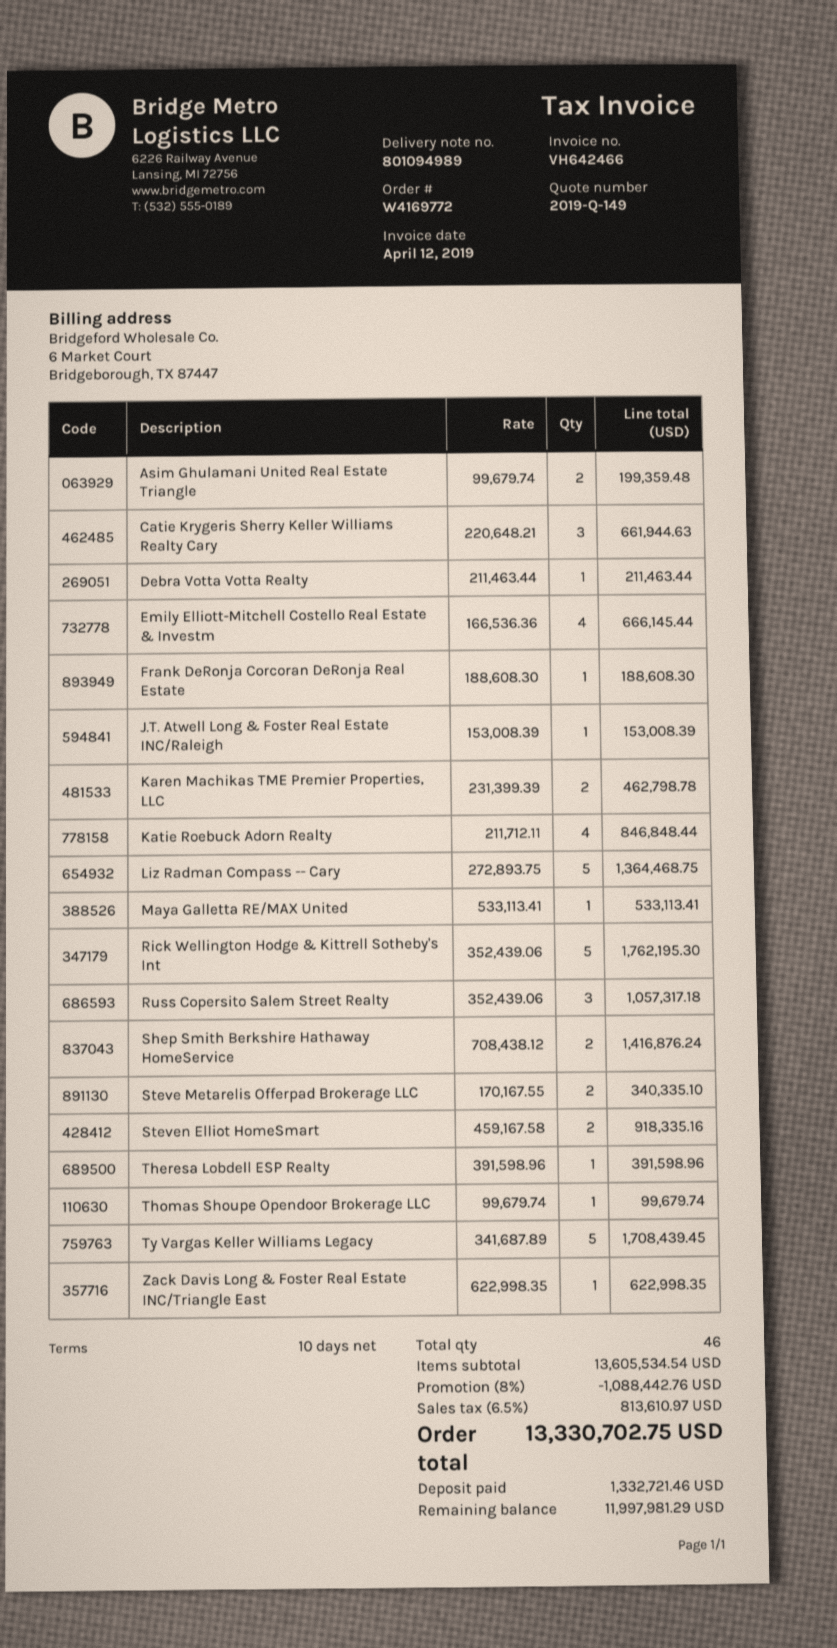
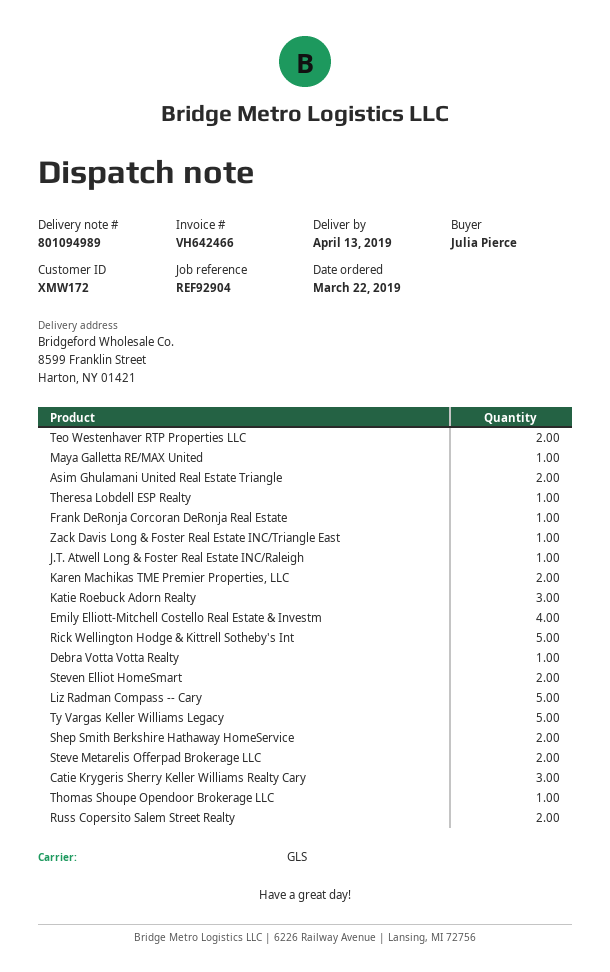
Katie Roebuck Adorn Realty: 4 -> 3
Russ Copersito Salem Street Realty: 3 -> 2
Teo Westenhaver RTP Properties LLC: none -> 2

